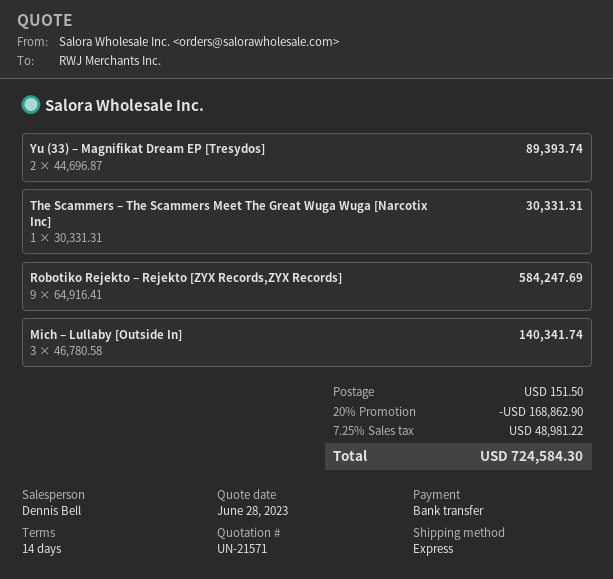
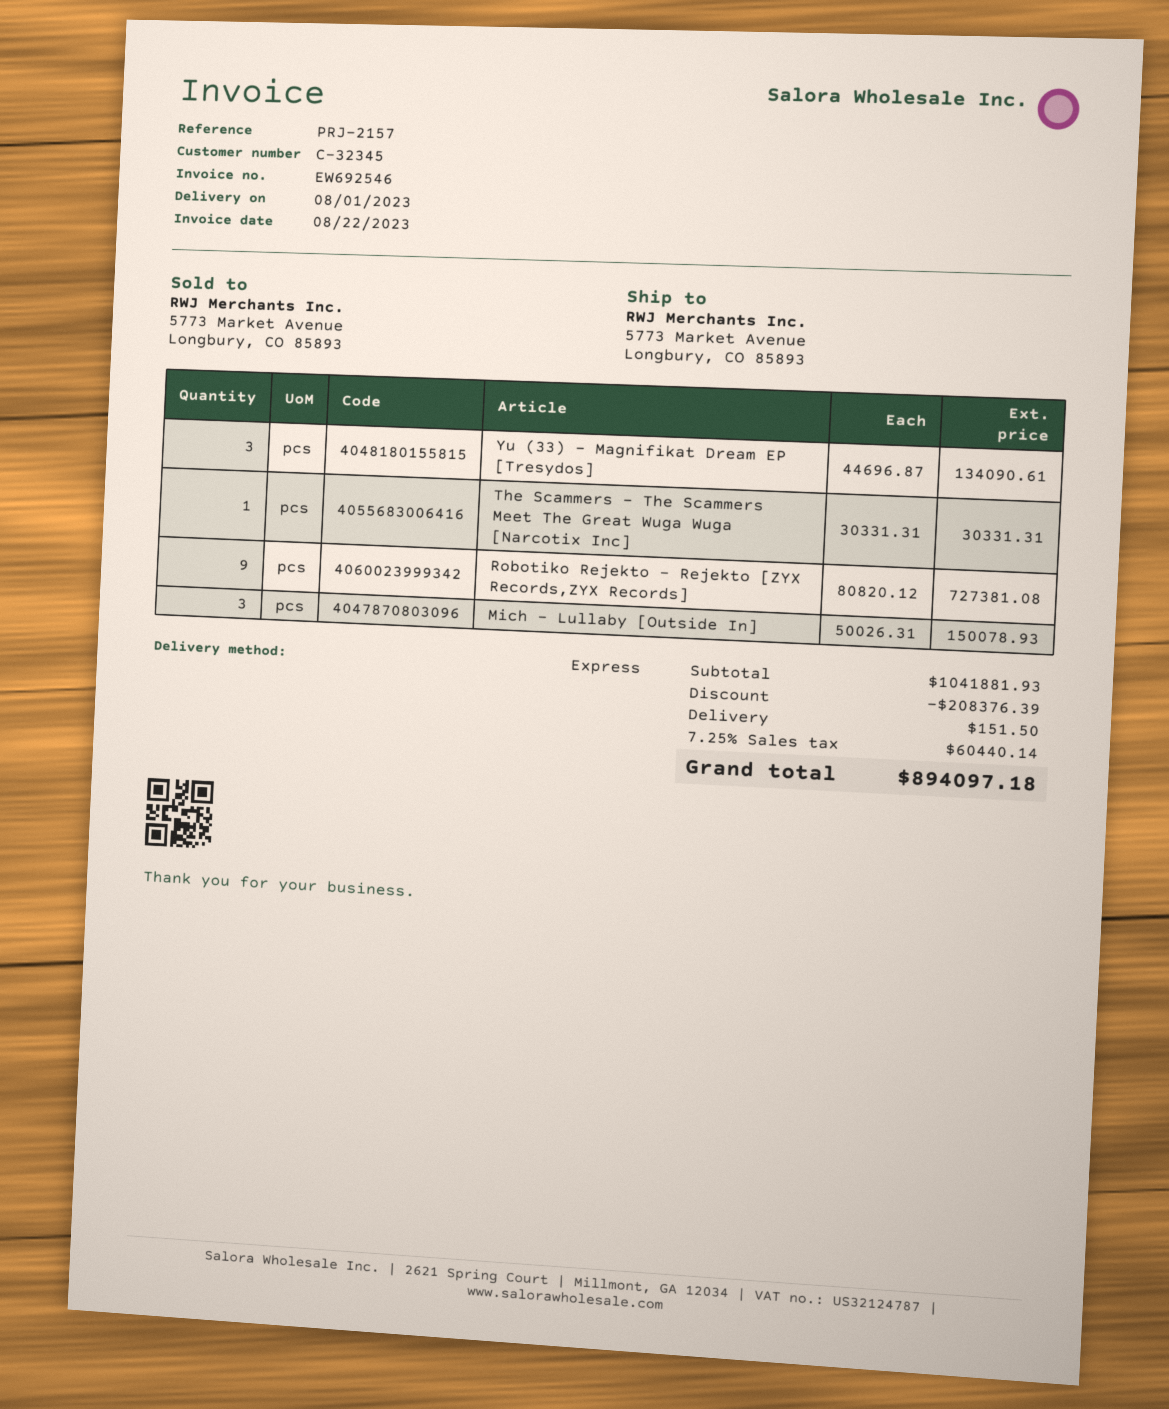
Yu (33) – Magnifikat Dream EP [Tresydos]: 2 x 44696.87 = 89393.74 -> 3 x 44696.87 = 134090.61
Robotiko Rejekto – Rejekto [ZYX Records,ZYX Records]: 9 x 64916.41 = 584247.69 -> 9 x 80820.12 = 727381.08
Mich – Lullaby [Outside In]: 3 x 46780.58 = 140341.74 -> 3 x 50026.31 = 150078.93
discount: 168862.90 -> 208376.39
tax: 7.25% = 48981.22 -> 7.25% = 60440.14
total: 724584.30 -> 894097.18

